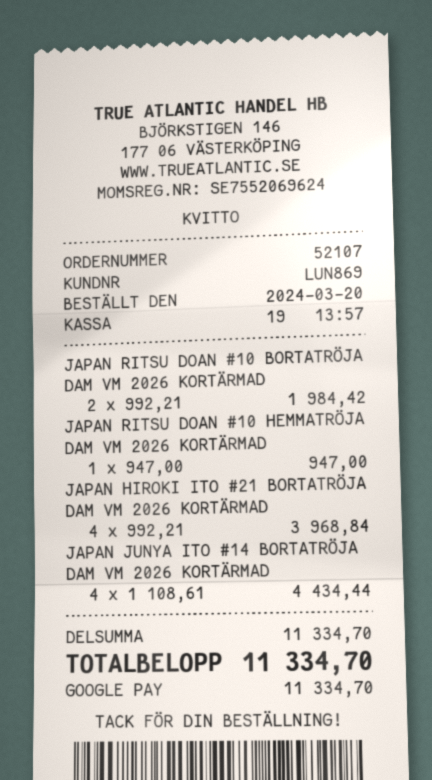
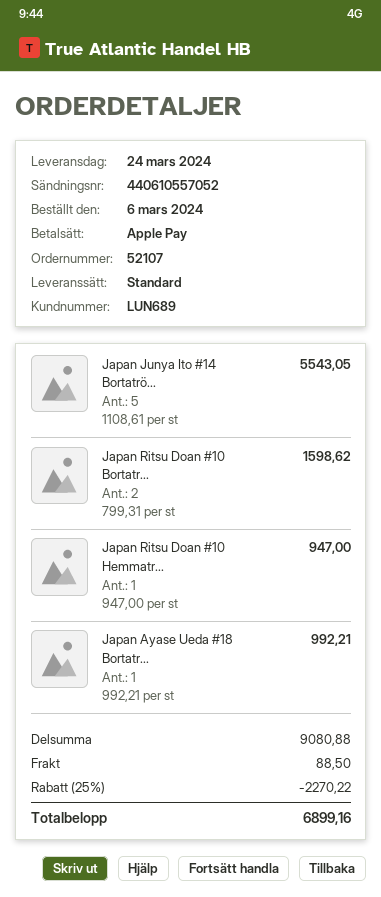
order date: 2024-03-20 -> 2024-03-06
customer number: LUN869 -> LUN689
payment method: Google Pay -> Apple Pay
JAPAN RITSU DOAN #10 BORTATRÖJA DAM VM 2026 KORTÄRMAD: 2 x 992.21 = 1984.42 -> 2 x 799.31 = 1598.62
JAPAN HIROKI ITO #21 BORTATRÖJA DAM VM 2026 KORTÄRMAD: 4 x 992.21 = 3968.84 -> none
JAPAN JUNYA ITO #14 BORTATRÖJA DAM VM 2026 KORTÄRMAD: 4 x 1108.61 = 4434.44 -> 5 x 1108.61 = 5543.05
Japan Ayase Ueda #18 Bortatr...: none -> 1 x 992.21 = 992.21
subtotal: 11334.70 -> 9080.88
discount: none -> 25% = 2270.22
shipping: none -> 88.50
total: 11334.70 -> 6899.16

